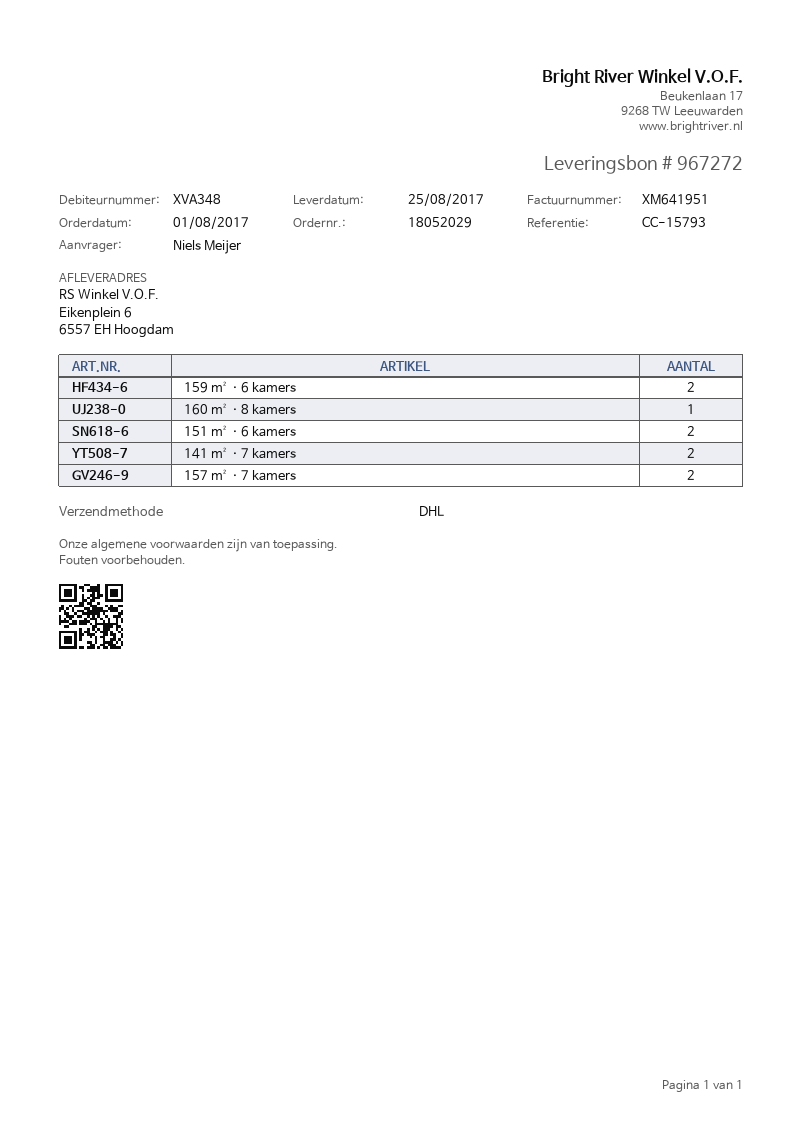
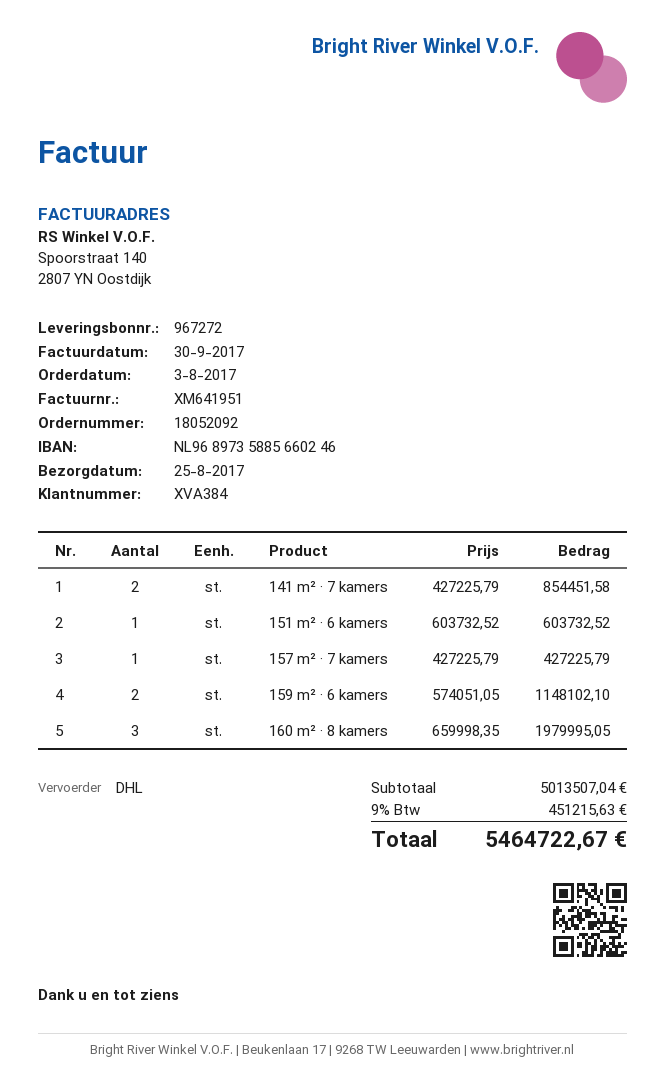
order number: 18052029 -> 18052092
order date: 2017-08-01 -> 2017-08-03
customer number: XVA348 -> XVA384
160 m² · 8 kamers: 1 -> 3
151 m² · 6 kamers: 2 -> 1
157 m² · 7 kamers: 2 -> 1

